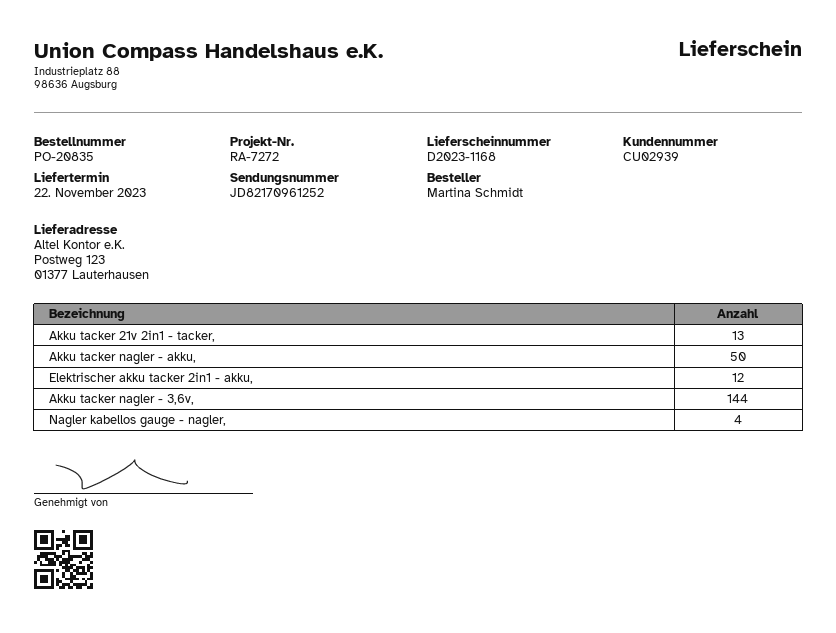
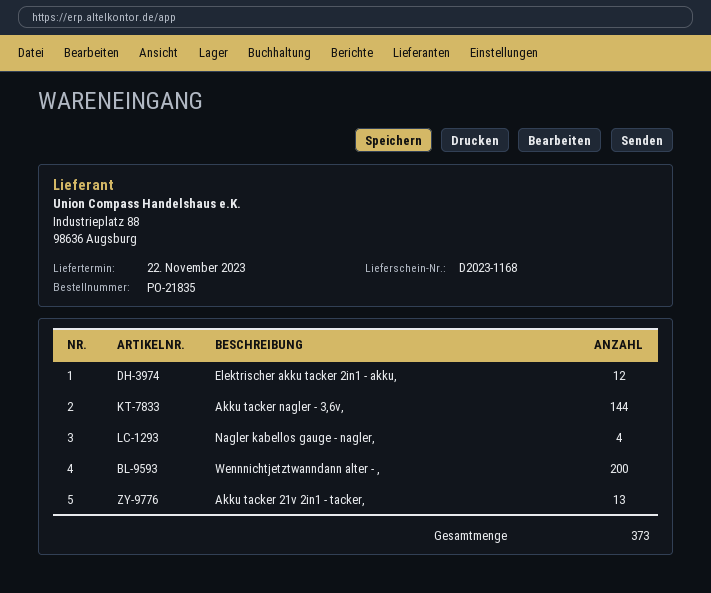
order number: PO-20835 -> PO-21835
Akku tacker nagler - akku,: 50 -> none
Wennnichtjetztwanndann alter - ,: none -> 200

